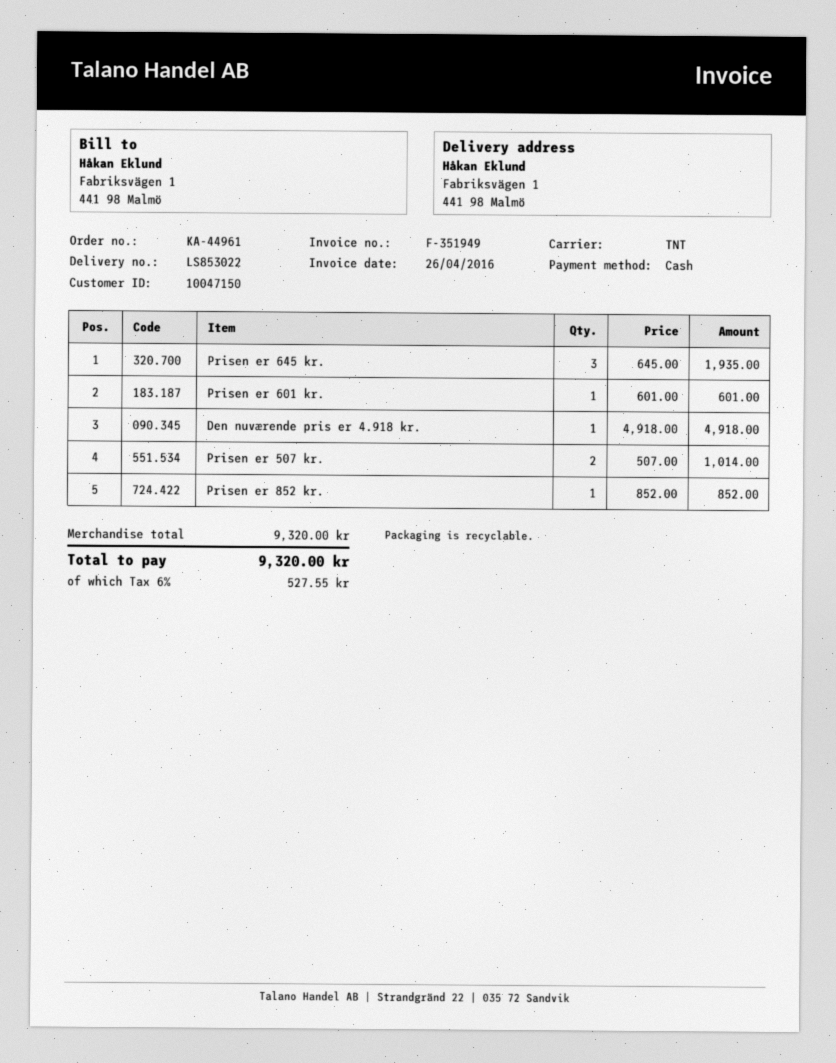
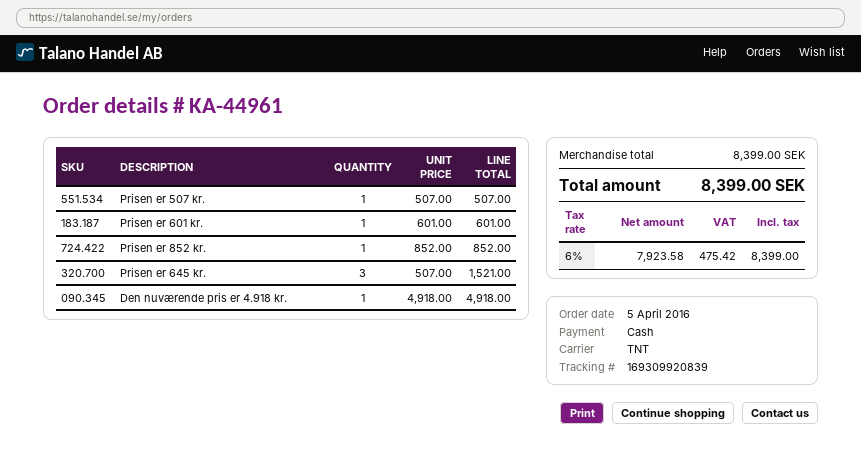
Prisen er 645 kr.: 3 x 645.00 = 1935.00 -> 3 x 507.00 = 1521.00
Prisen er 507 kr.: 2 x 507.00 = 1014.00 -> 1 x 507.00 = 507.00
subtotal: 9320.00 -> 8399.00
tax: 6% = 527.55 -> 6% = 475.42
total: 9320.00 -> 8399.00

